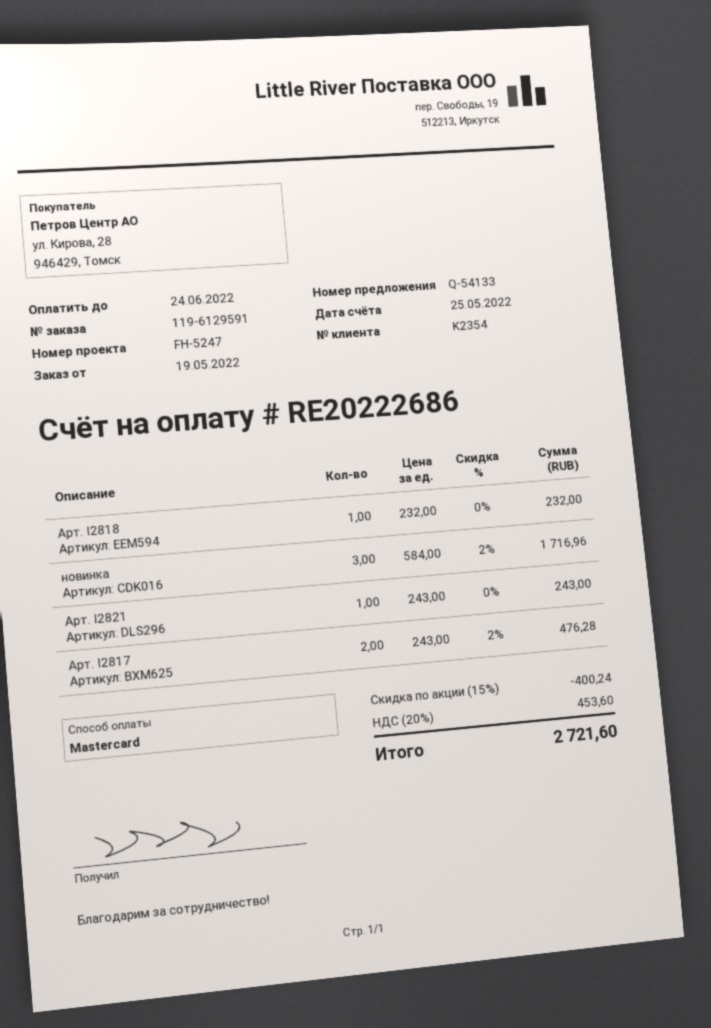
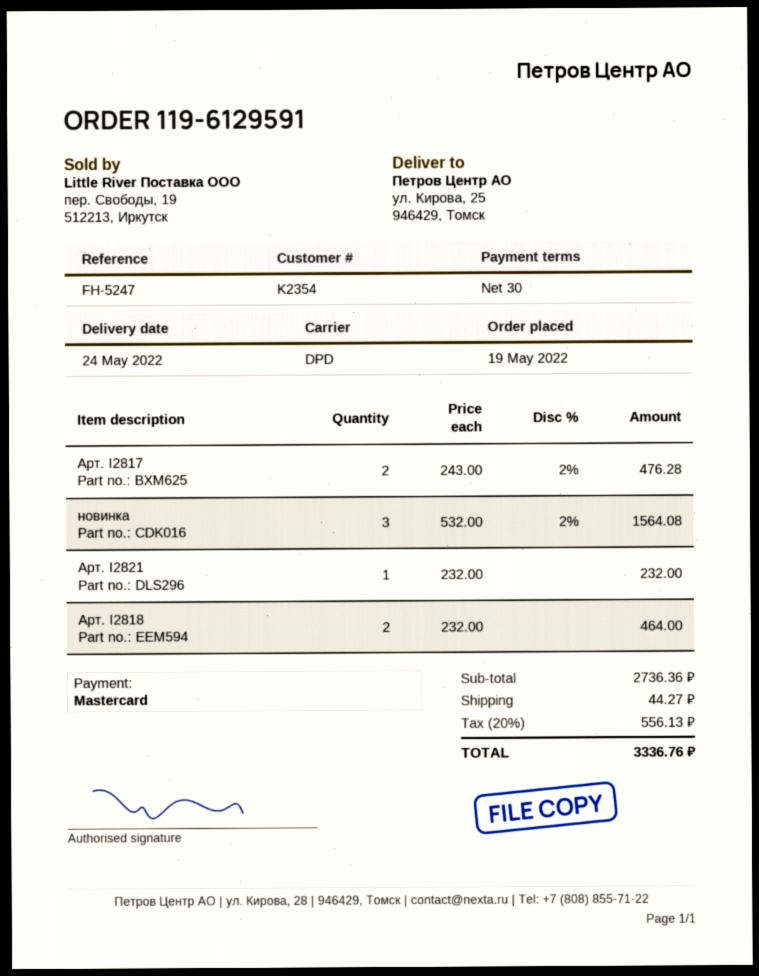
Арт. I2818: 1 x 232.00 = 232.00 -> 2 x 232.00 = 464.00
новинка: 3 x 584.00 - 2% = 1716.96 -> 3 x 532.00 - 2% = 1564.08
Арт. I2821: 1 x 243.00 = 243.00 -> 1 x 232.00 = 232.00
discount: 15% = 400.24 -> none
shipping: none -> 44.27
tax: 20% = 453.60 -> 20% = 556.13
total: 2721.60 -> 3336.76

